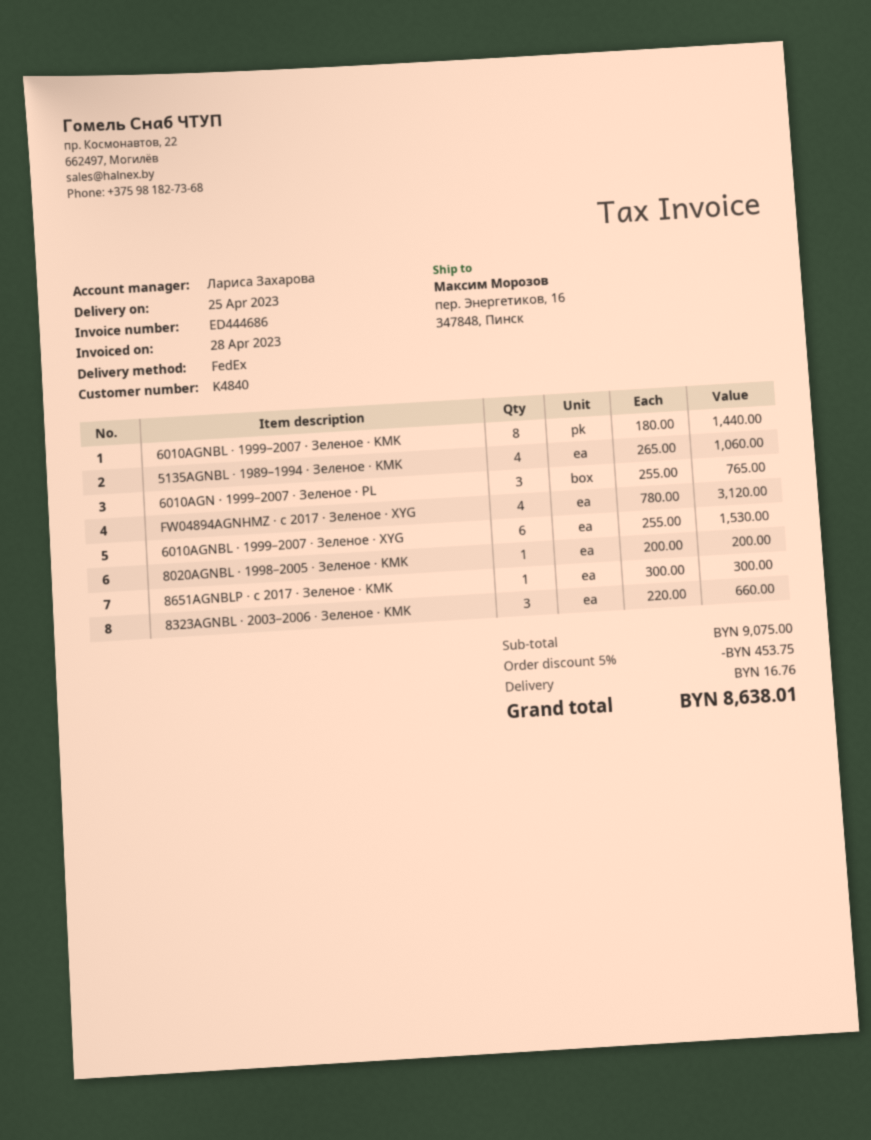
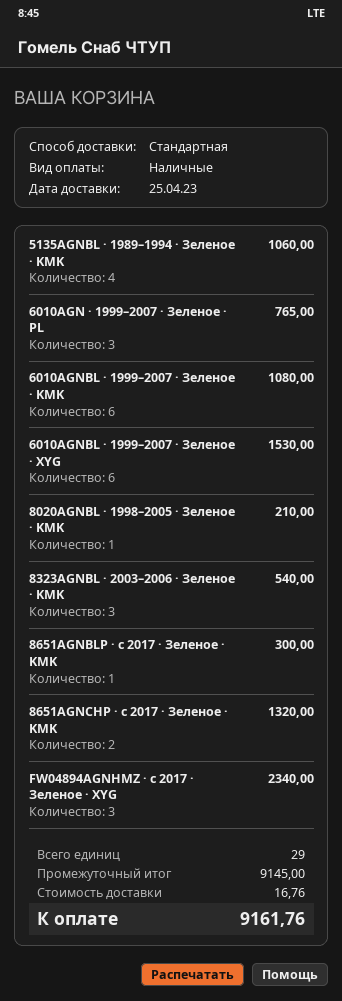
shipping method: FedEx -> standard
6010AGNBL · 1999–2007 · Зеленое · KMK: 8 for 1440.00 -> 6 for 1080.00
FW04894AGNHMZ · с 2017 · Зеленое · XYG: 4 for 3120.00 -> 3 for 2340.00
8020AGNBL · 1998–2005 · Зеленое · KMK: 1 for 200.00 -> 1 for 210.00
8323AGNBL · 2003–2006 · Зеленое · KMK: 3 for 660.00 -> 3 for 540.00
8651AGNCHP · с 2017 · Зеленое · KMK: none -> 2 for 1320.00
subtotal: 9075.00 -> 9145.00
discount: 5% = 453.75 -> none
total: 8638.01 -> 9161.76

